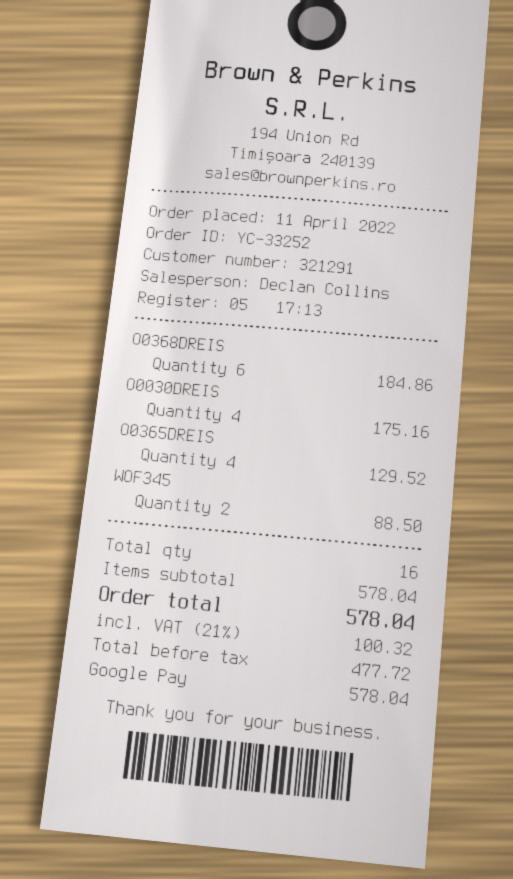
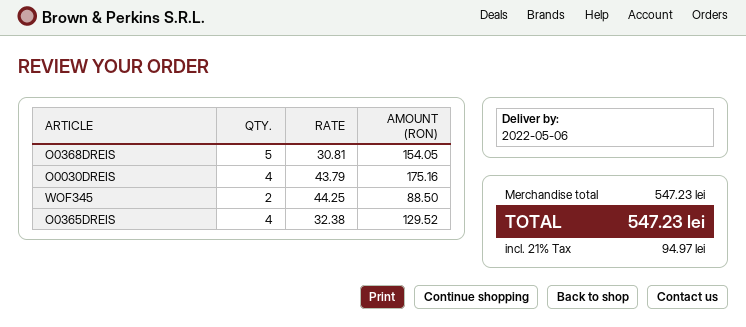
O0368DREIS: 6 for 184.86 -> 5 for 154.05
subtotal: 578.04 -> 547.23
tax: 21% = 100.32 -> 21% = 94.97
total: 578.04 -> 547.23

